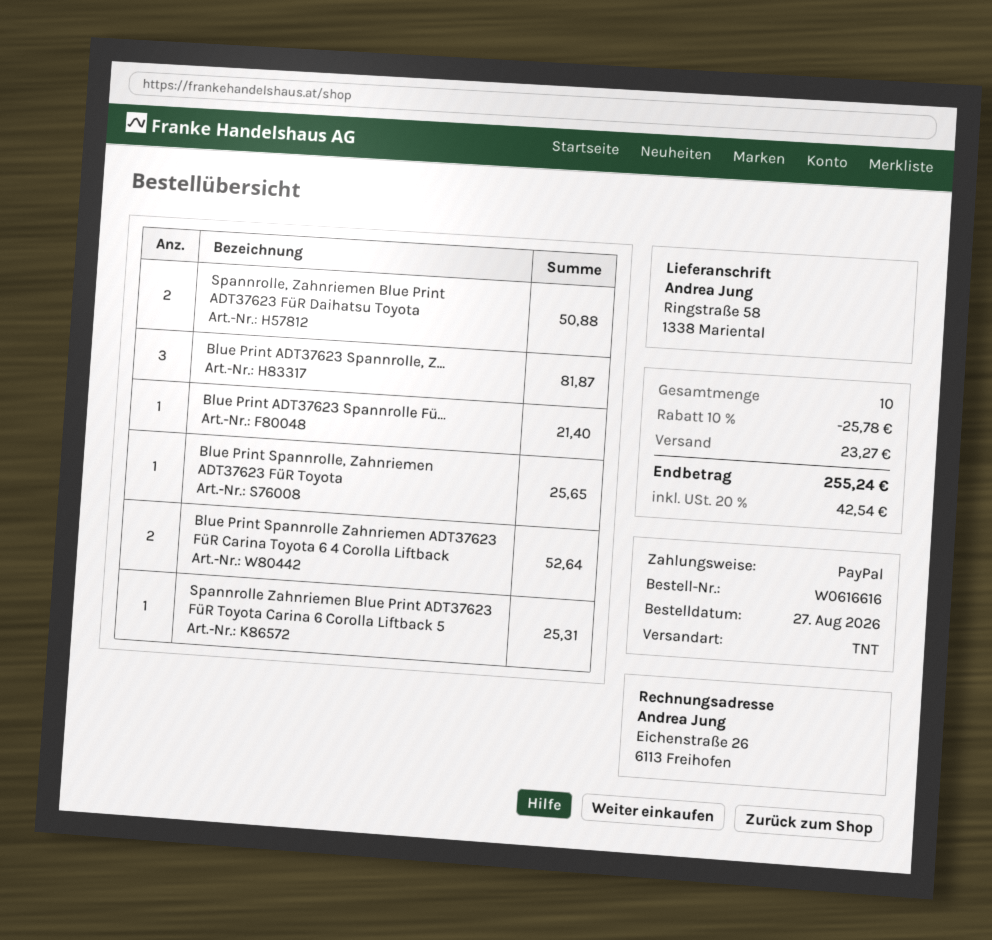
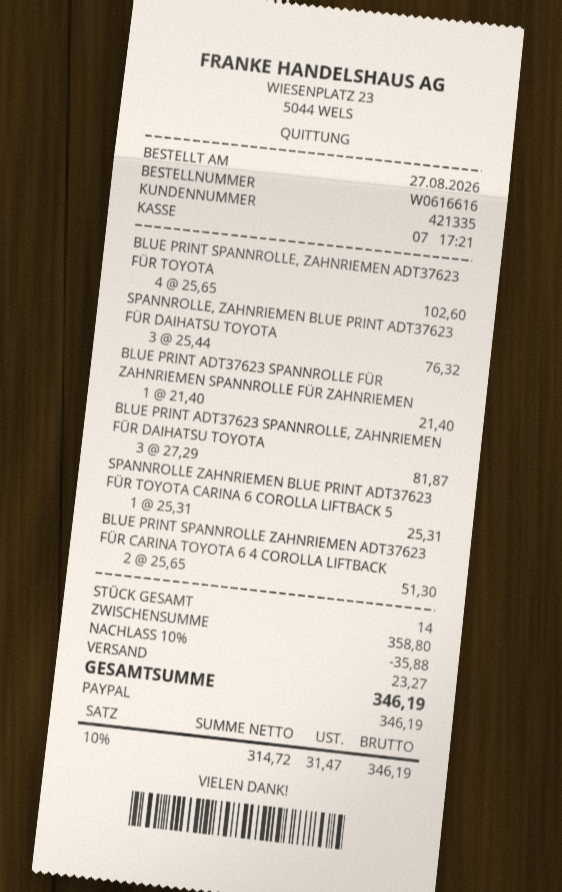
Spannrolle, Zahnriemen Blue Print ADT37623 FüR Daihatsu Toyota: 2 for 50.88 -> 3 for 76.32
Blue Print Spannrolle, Zahnriemen ADT37623 FüR Toyota: 1 for 25.65 -> 4 for 102.60
Blue Print Spannrolle Zahnriemen ADT37623 FüR Carina Toyota 6 4 Corolla Liftback: 2 for 52.64 -> 2 for 51.30
total quantity: 10 -> 14
discount: 10% = 25.78 -> 10% = 35.88
tax: 20% = 42.54 -> 10% = 31.47
total: 255.24 -> 346.19

